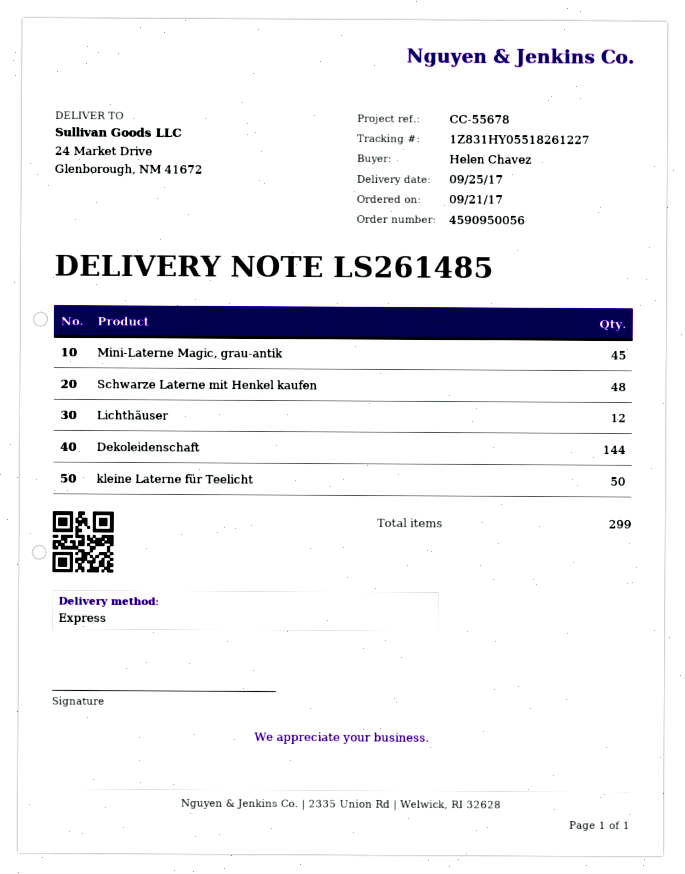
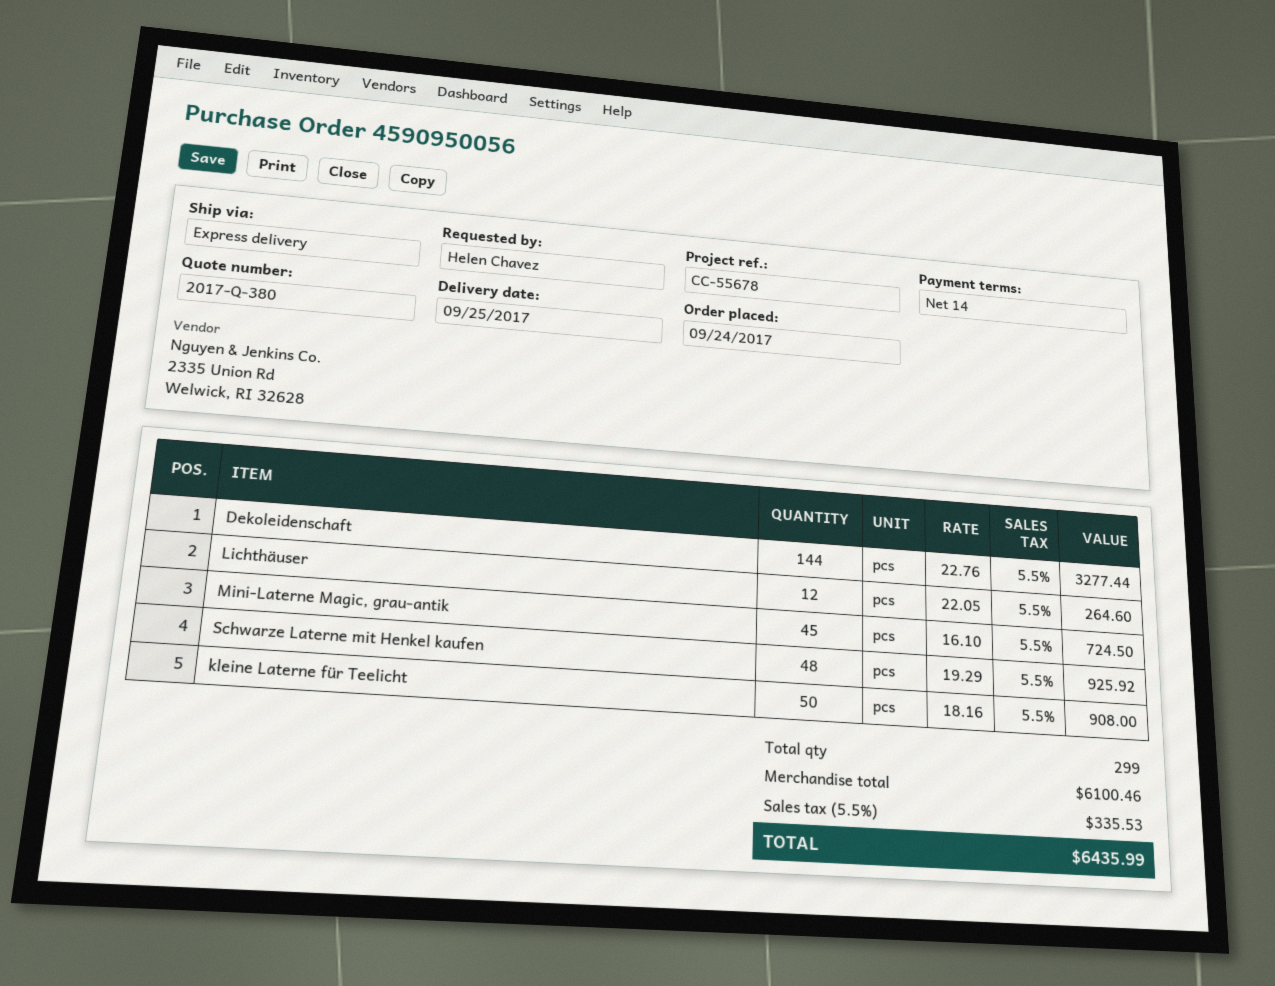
order date: 2017-09-21 -> 2017-09-24

